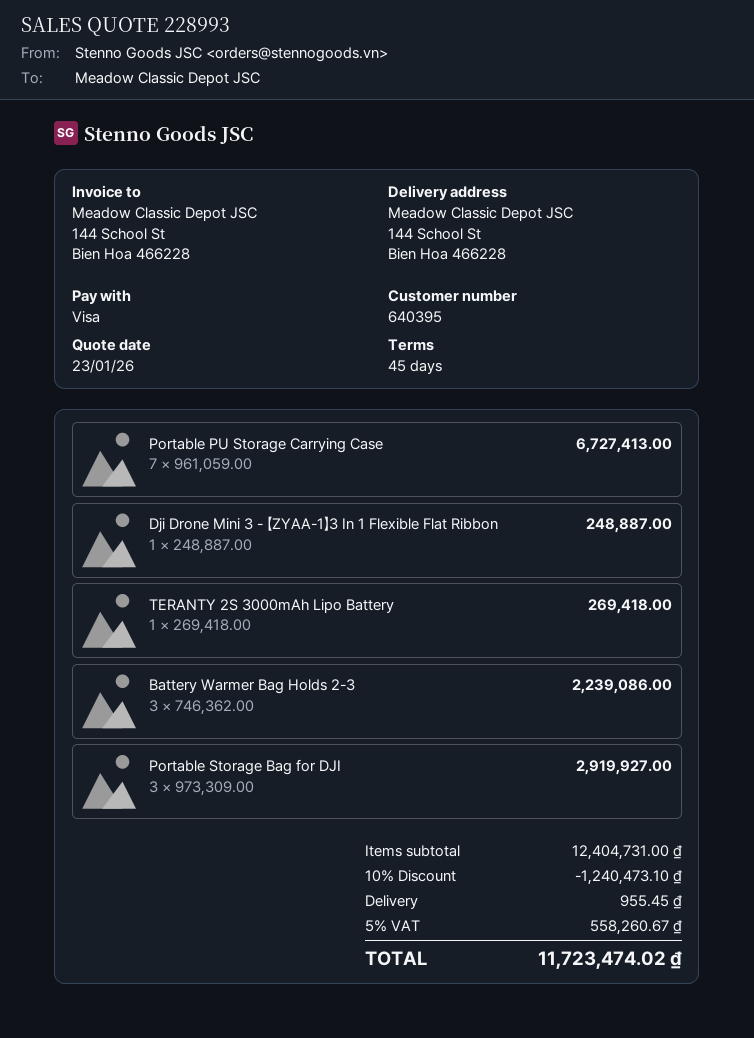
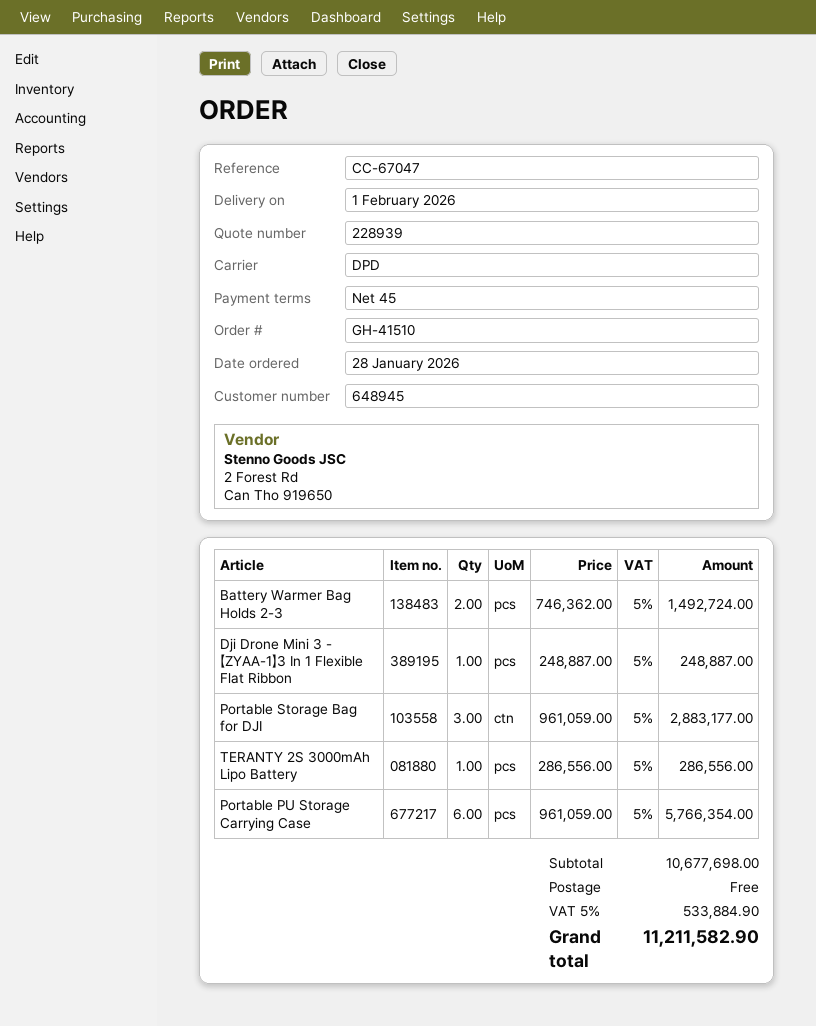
quote number: 228993 -> 228939
customer number: 640395 -> 648945
Portable PU Storage Carrying Case: 7 x 961059.00 = 6727413.00 -> 6 x 961059.00 = 5766354.00
TERANTY 2S 3000mAh Lipo Battery: 1 x 269418.00 = 269418.00 -> 1 x 286556.00 = 286556.00
Battery Warmer Bag Holds 2-3: 3 x 746362.00 = 2239086.00 -> 2 x 746362.00 = 1492724.00
Portable Storage Bag for DJI: 3 x 973309.00 = 2919927.00 -> 3 x 961059.00 = 2883177.00
subtotal: 12404731.00 -> 10677698.00
discount: 10% = 1240473.10 -> none
shipping: 955.45 -> 0.00
tax: 5% = 558260.67 -> 5% = 533884.90
total: 11723474.02 -> 11211582.90

